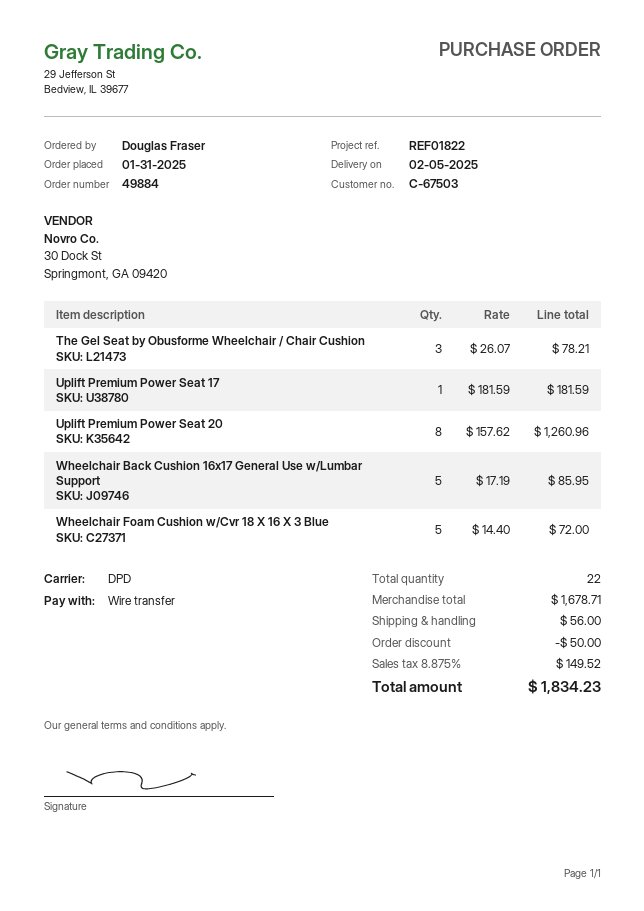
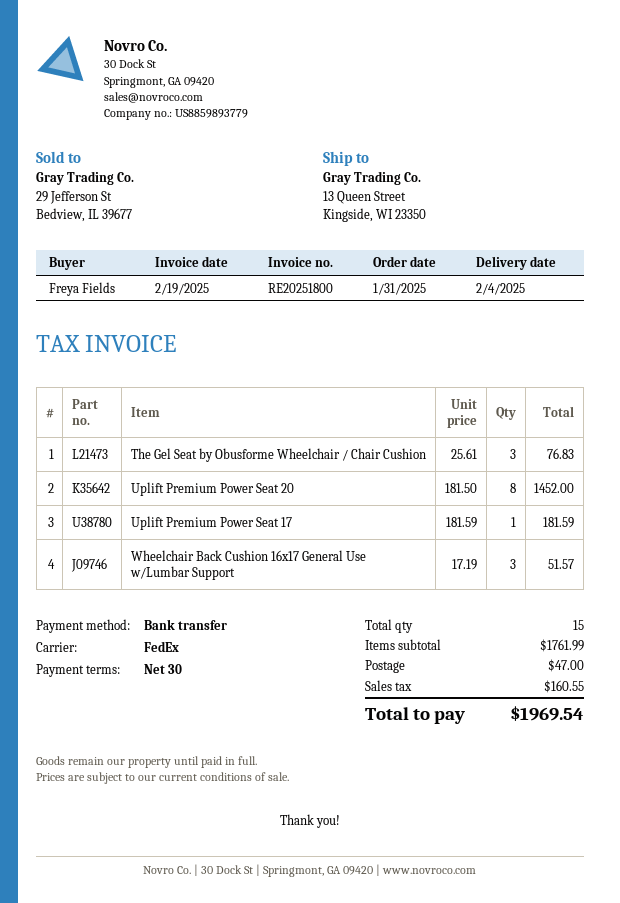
delivery date: 2025-02-05 -> 2025-02-04
ordered by: Douglas Fraser -> Freya Fields
shipping method: DPD -> FedEx
The Gel Seat by Obusforme Wheelchair / Chair Cushion: 3 x 26.07 = 78.21 -> 3 x 25.61 = 76.83
Uplift Premium Power Seat 20: 8 x 157.62 = 1260.96 -> 8 x 181.50 = 1452.00
Wheelchair Back Cushion 16x17 General Use w/Lumbar Support: 5 x 17.19 = 85.95 -> 3 x 17.19 = 51.57
Wheelchair Foam Cushion w/Cvr 18 X 16 X 3 Blue: 5 x 14.40 = 72.00 -> none
total quantity: 22 -> 15
subtotal: 1678.71 -> 1761.99
discount: 50.00 -> none
shipping: 56.00 -> 47.00
tax: 149.52 -> 160.55
total: 1834.23 -> 1969.54

